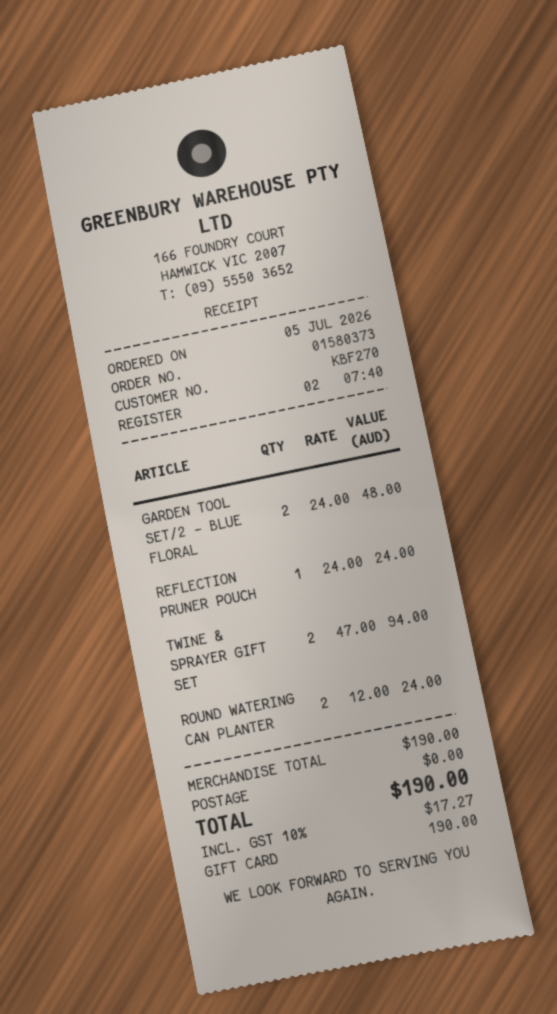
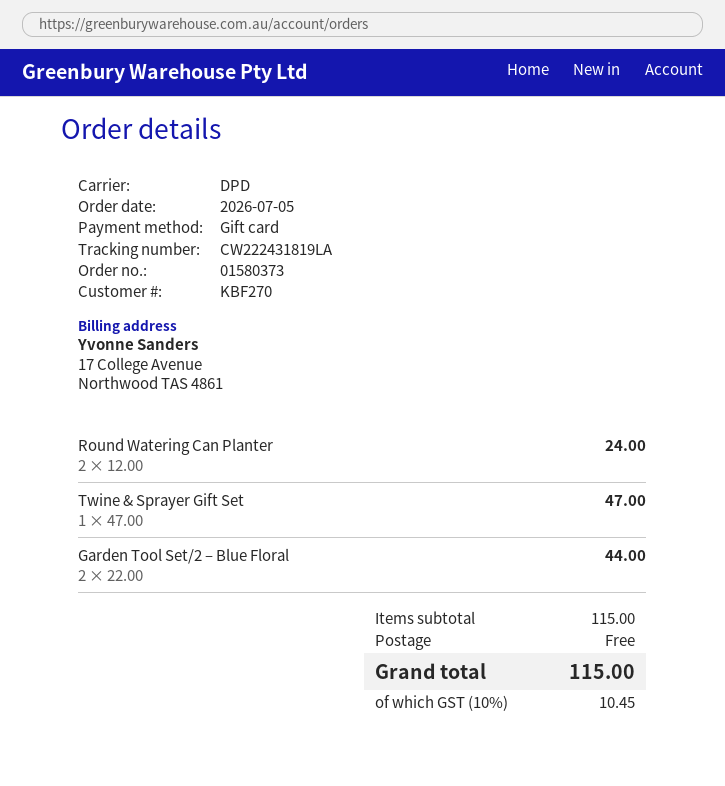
GARDEN TOOL SET/2 – BLUE FLORAL: 2 x 24.00 = 48.00 -> 2 x 22.00 = 44.00
REFLECTION PRUNER POUCH: 1 x 24.00 = 24.00 -> none
TWINE & SPRAYER GIFT SET: 2 x 47.00 = 94.00 -> 1 x 47.00 = 47.00
subtotal: 190.00 -> 115.00
tax: 10% = 17.27 -> 10% = 10.45
total: 190.00 -> 115.00

